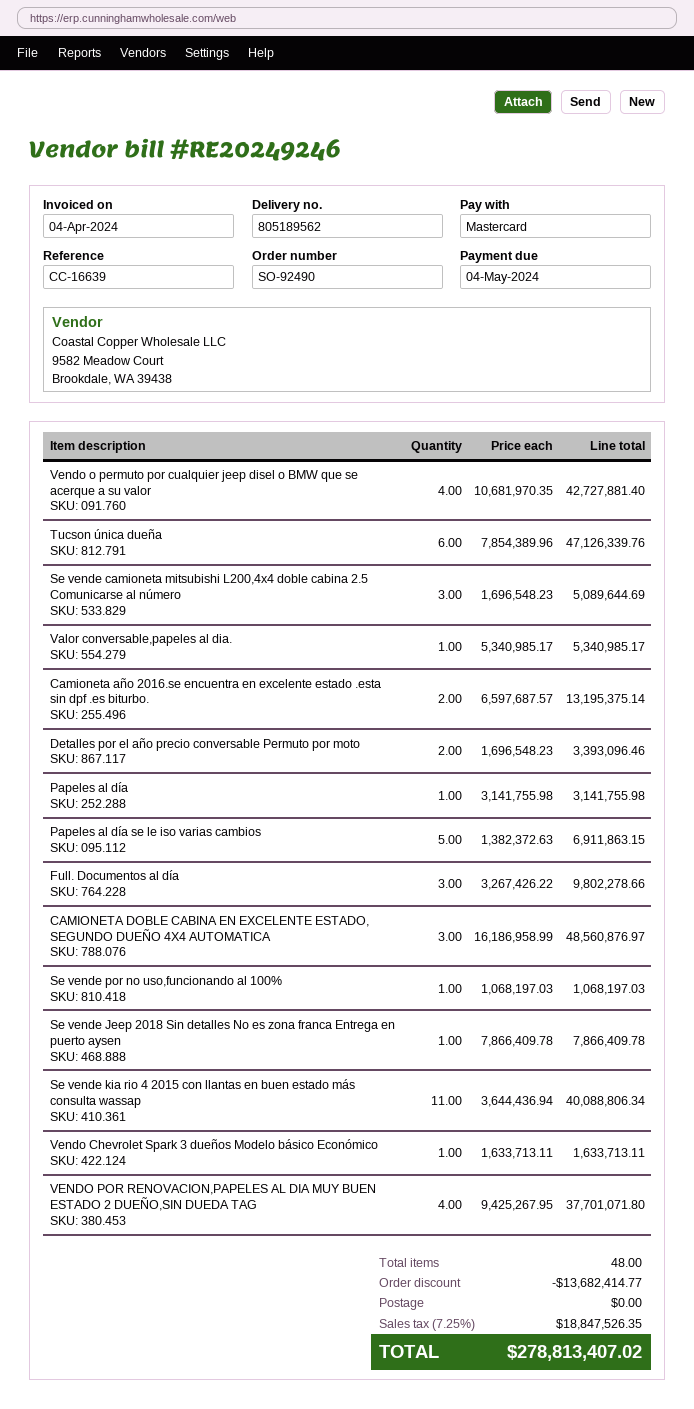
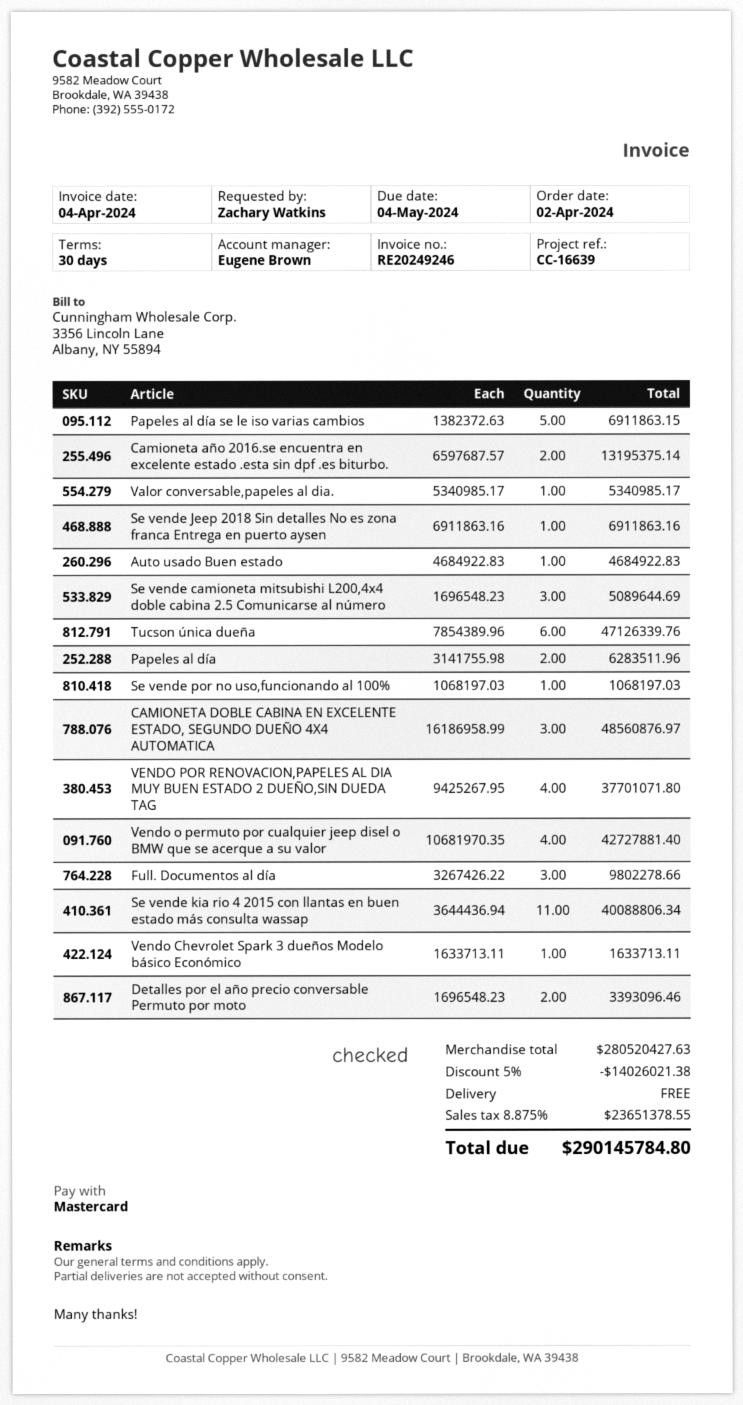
Papeles al día: 1 x 3141755.98 = 3141755.98 -> 2 x 3141755.98 = 6283511.96
Se vende Jeep 2018 Sin detalles No es zona franca Entrega en puerto aysen: 1 x 7866409.78 = 7866409.78 -> 1 x 6911863.16 = 6911863.16
Auto usado Buen estado: none -> 1 x 4684922.83 = 4684922.83
discount: 13682414.77 -> 14026021.38
tax: 7.25% = 18847526.35 -> 8.875% = 23651378.55
total: 278813407.02 -> 290145784.80

